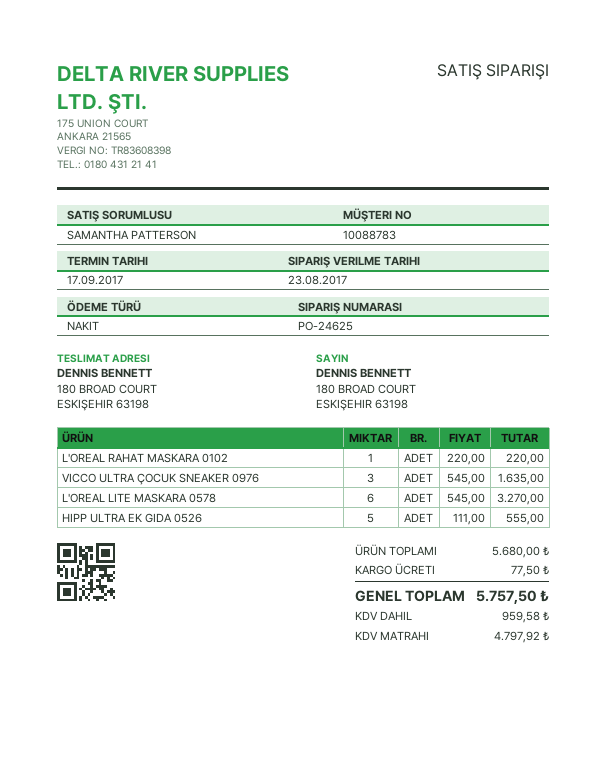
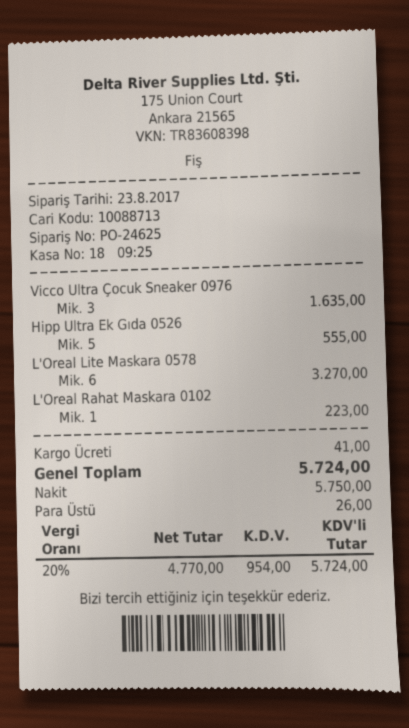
customer number: 10088783 -> 10088713
L'OREAL RAHAT MASKARA 0102: 1 for 220.00 -> 1 for 223.00
shipping: 77.50 -> 41.00
net: 4797.92 -> 4770.00
tax: 959.58 -> 954.00
total: 5757.50 -> 5724.00

